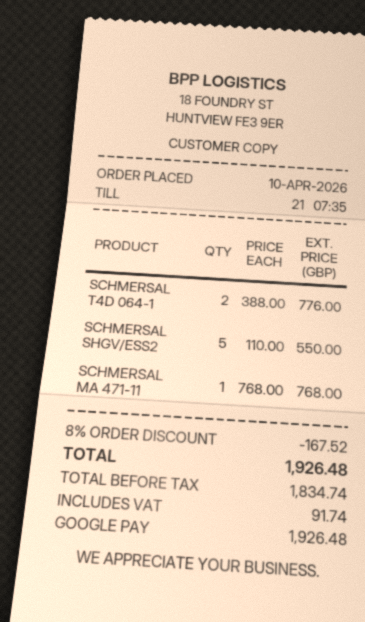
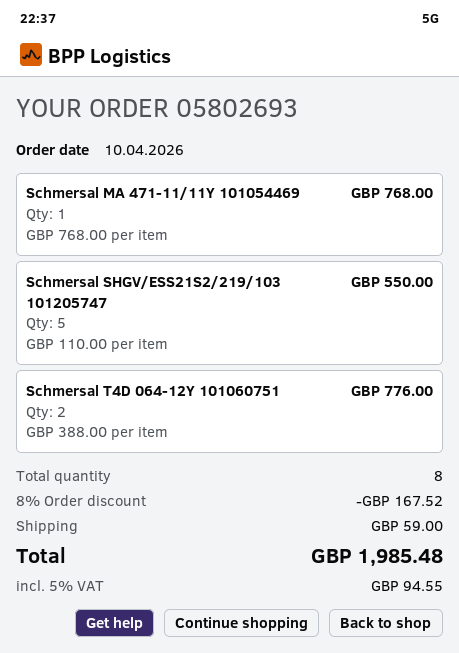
shipping: none -> 59.00
tax: 91.74 -> 94.55
total: 1926.48 -> 1985.48

